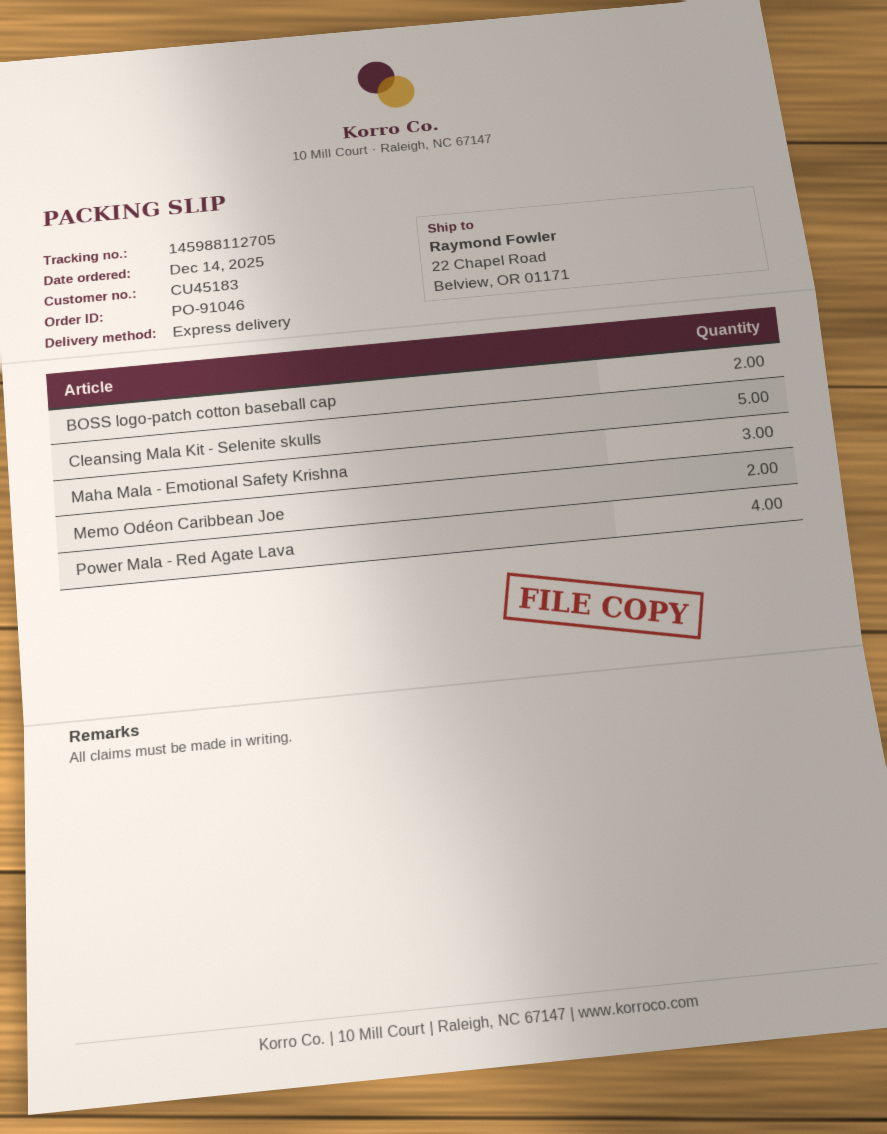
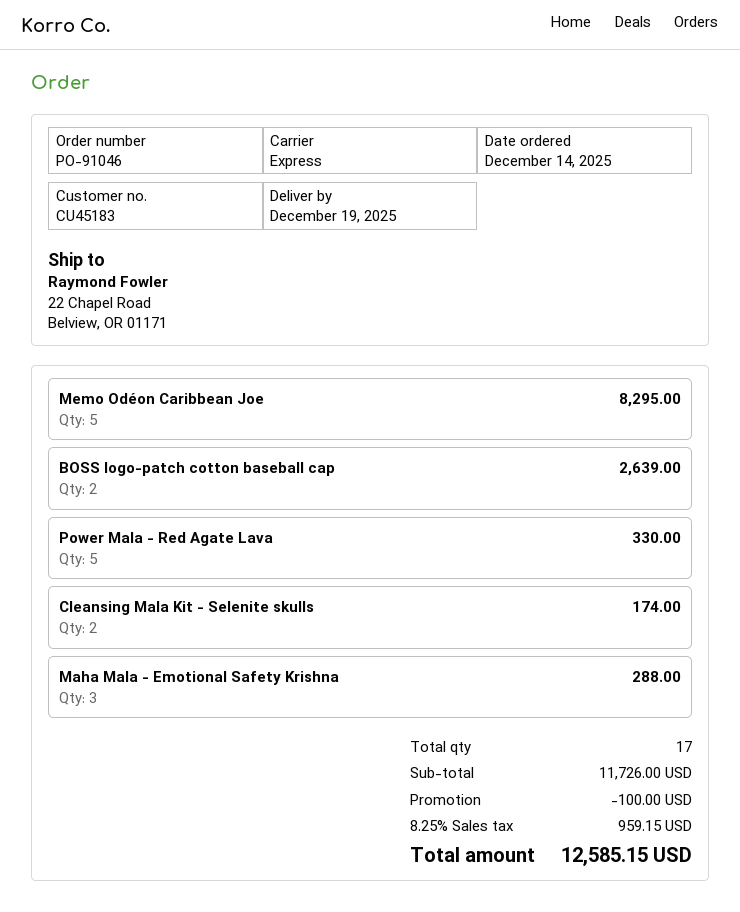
Cleansing Mala Kit - Selenite skulls: 5 -> 2
Memo Odéon Caribbean Joe: 2 -> 5
Power Mala - Red Agate Lava: 4 -> 5

